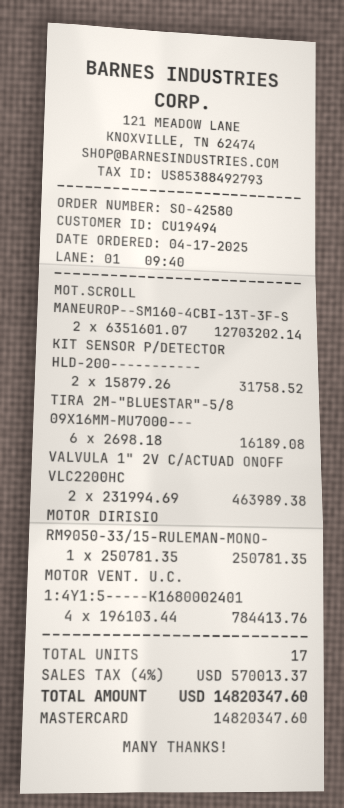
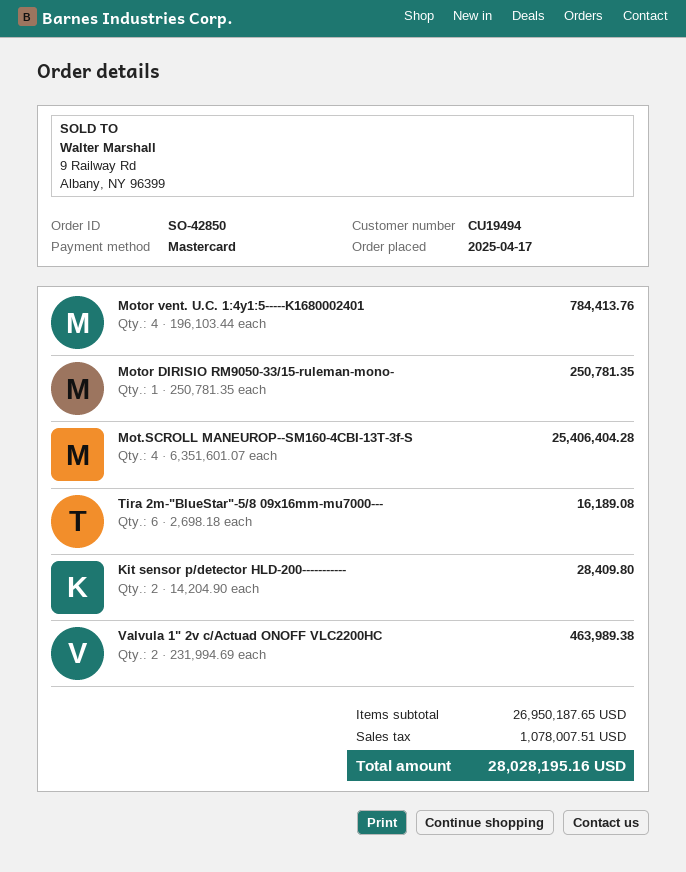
order number: SO-42580 -> SO-42850
MOT.SCROLL MANEUROP--SM160-4CBI-13T-3F-S: 2 x 6351601.07 = 12703202.14 -> 4 x 6351601.07 = 25406404.28
KIT SENSOR P/DETECTOR HLD-200-----------: 2 x 15879.26 = 31758.52 -> 2 x 14204.90 = 28409.80
tax: 570013.37 -> 1078007.51
total: 14820347.60 -> 28028195.16

